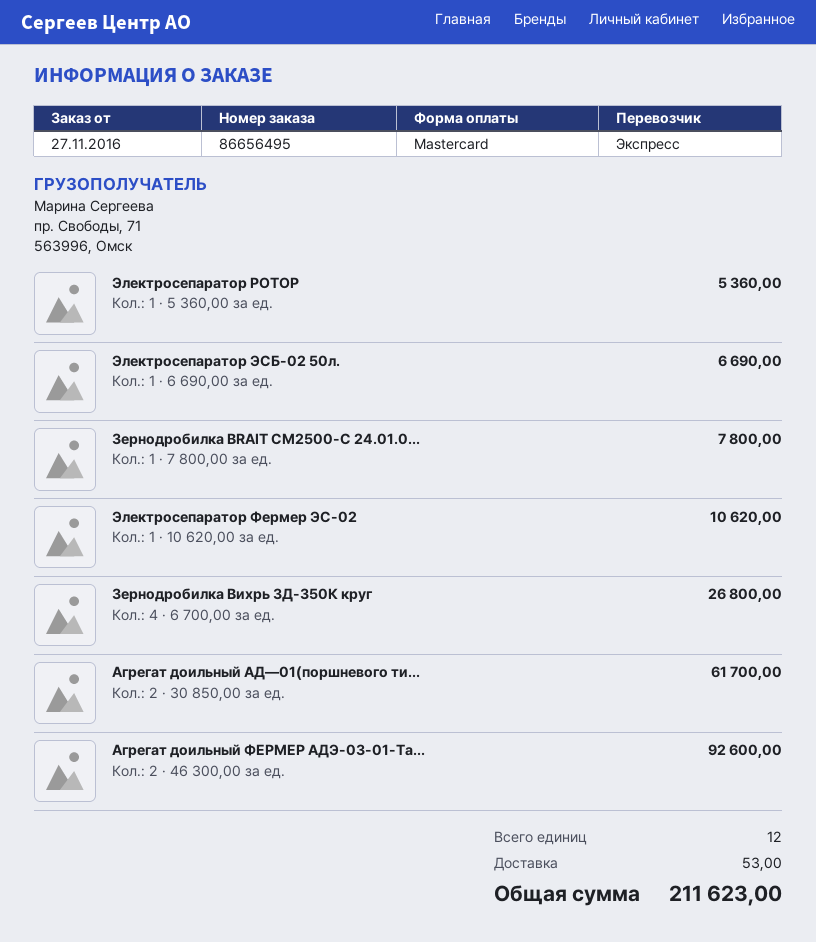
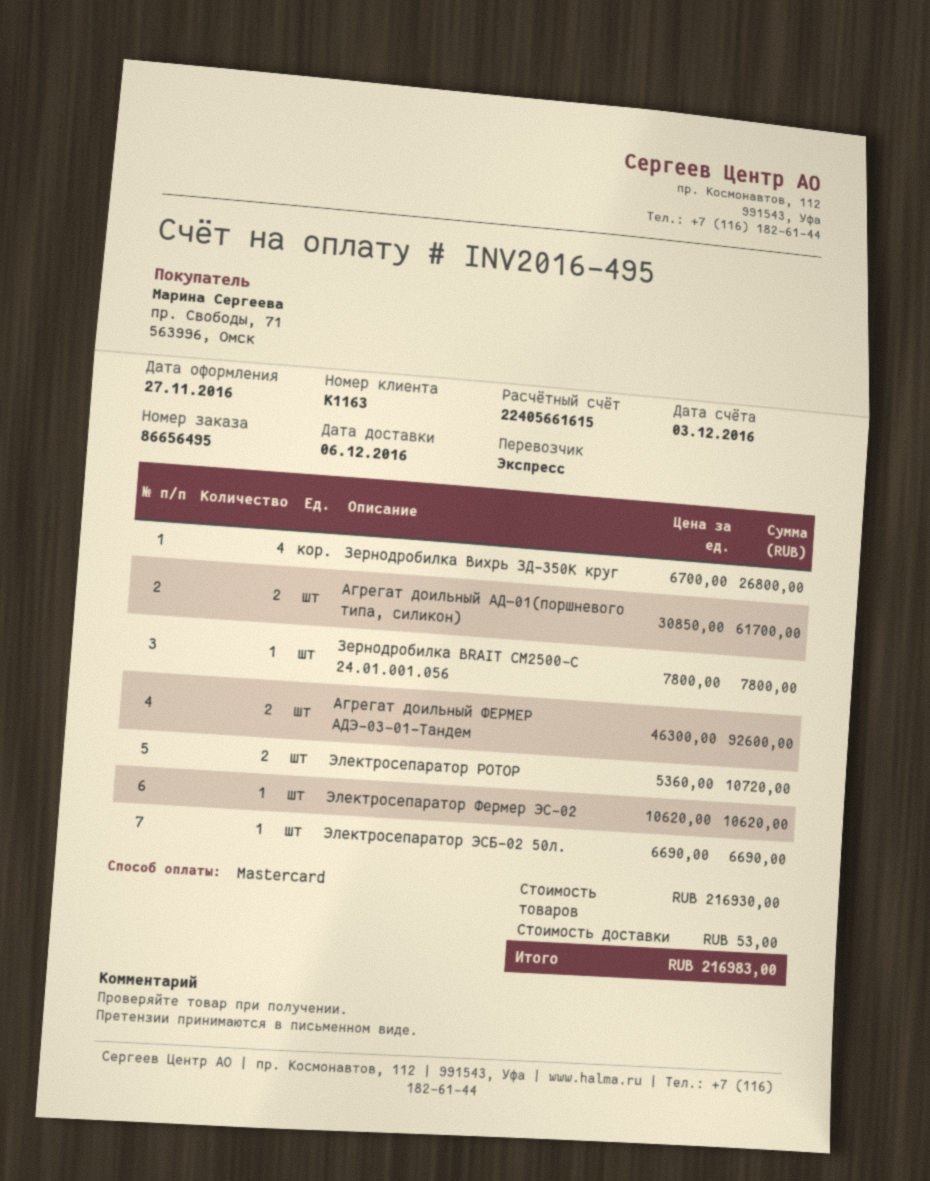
Электросепаратор РОТОР: 1 x 5360.00 = 5360.00 -> 2 x 5360.00 = 10720.00
total: 211623.00 -> 216983.00

